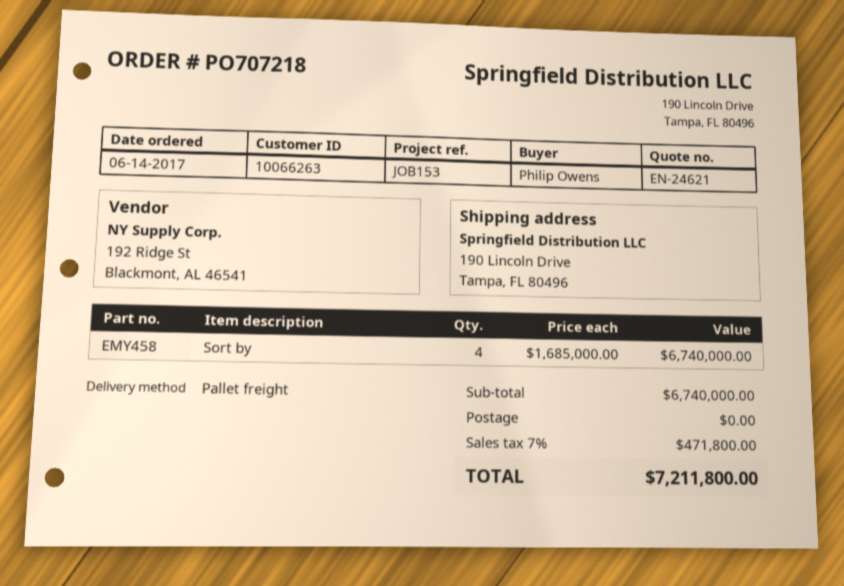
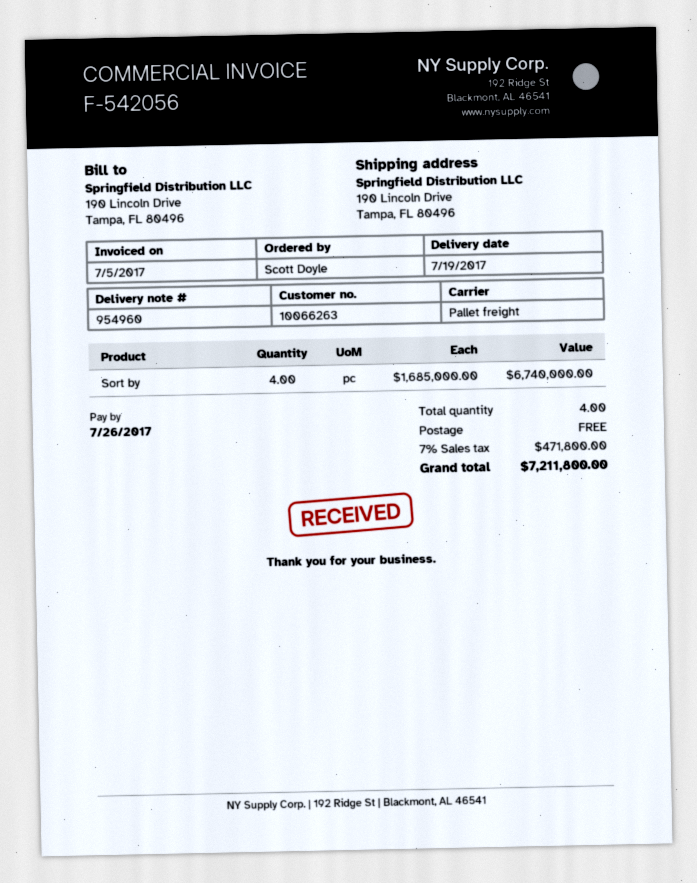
ordered by: Philip Owens -> Scott Doyle

